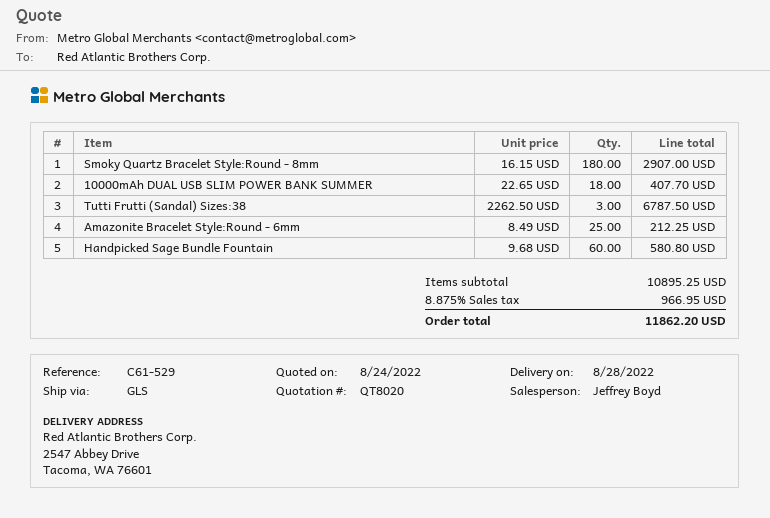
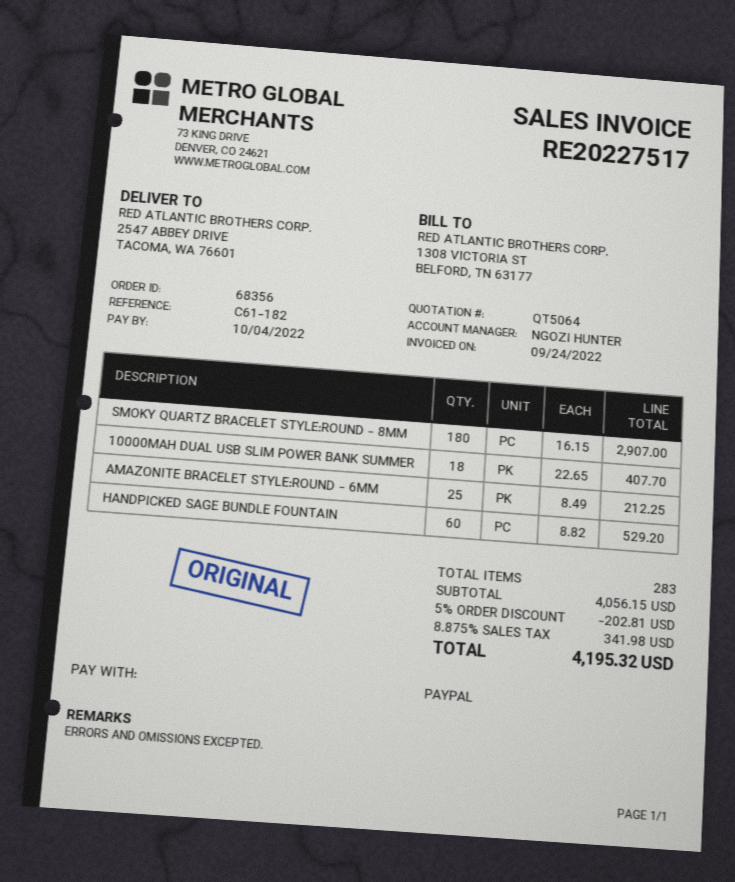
quote number: QT8020 -> QT5064
reference: C61-529 -> C61-182
sales rep: Jeffrey Boyd -> NGOZI HUNTER
Tutti Frutti (Sandal) Sizes:38: 3 x 2262.50 = 6787.50 -> none
Handpicked Sage Bundle Fountain: 60 x 9.68 = 580.80 -> 60 x 8.82 = 529.20
subtotal: 10895.25 -> 4056.15
discount: none -> 5% = 202.81
tax: 8.875% = 966.95 -> 8.875% = 341.98
total: 11862.20 -> 4195.32

